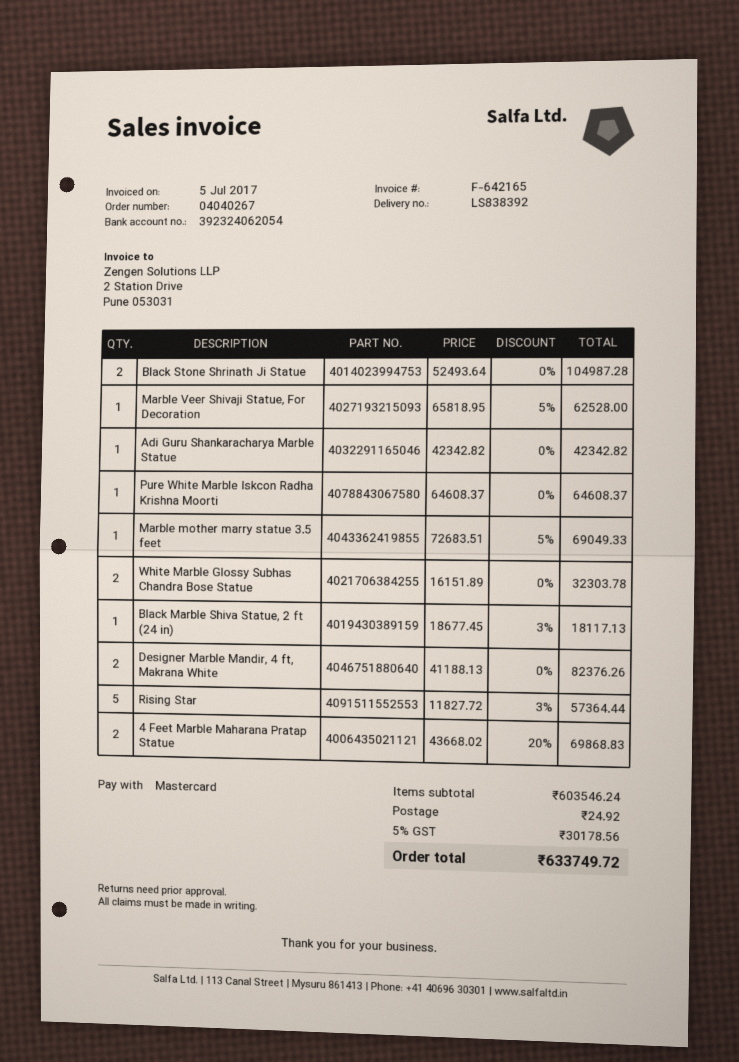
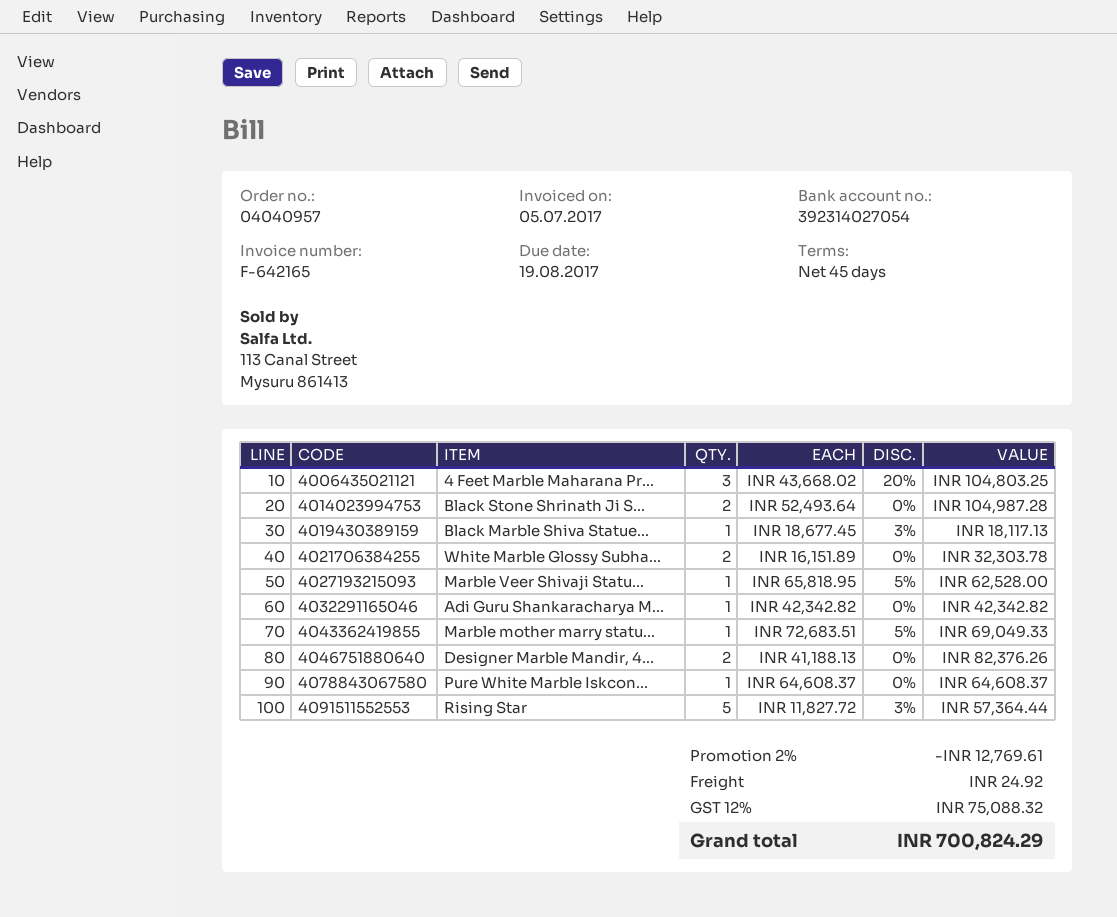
order number: 04040267 -> 04040957
bank account: 392324062054 -> 392314027054
4 Feet Marble Maharana Pratap Statue: 2 x 43668.02 - 20% = 69868.83 -> 3 x 43668.02 - 20% = 104803.25
discount: none -> 2% = 12769.61
tax: 5% = 30178.56 -> 12% = 75088.32
total: 633749.72 -> 700824.29

